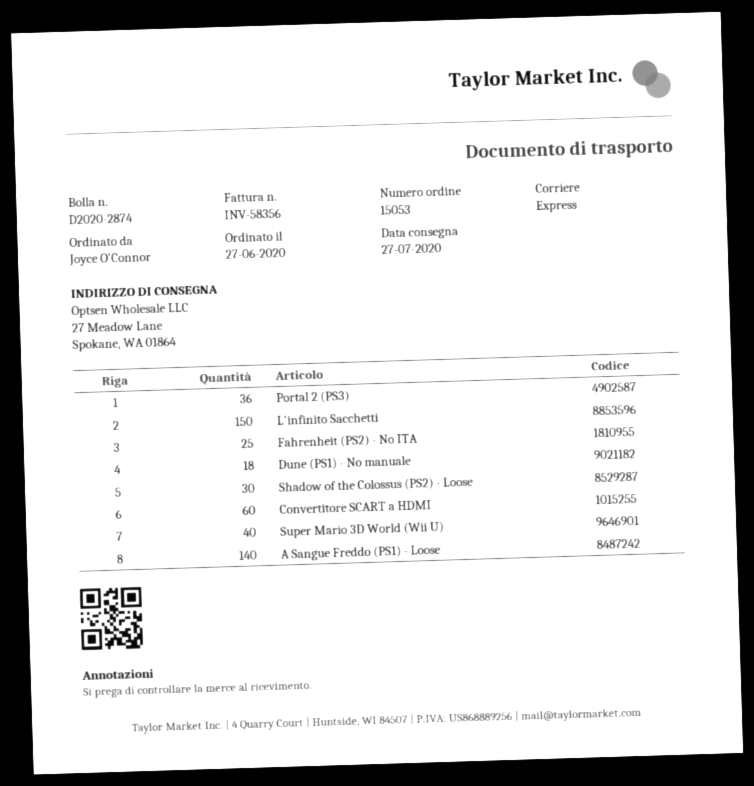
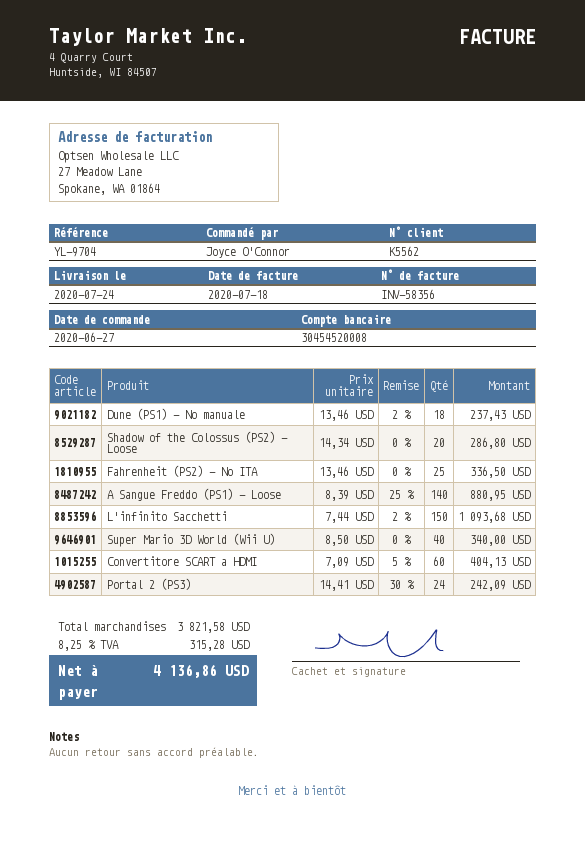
delivery date: 2020-07-27 -> 2020-07-24
Portal 2 (PS3): 36 -> 24
Shadow of the Colossus (PS2) - Loose: 30 -> 20

